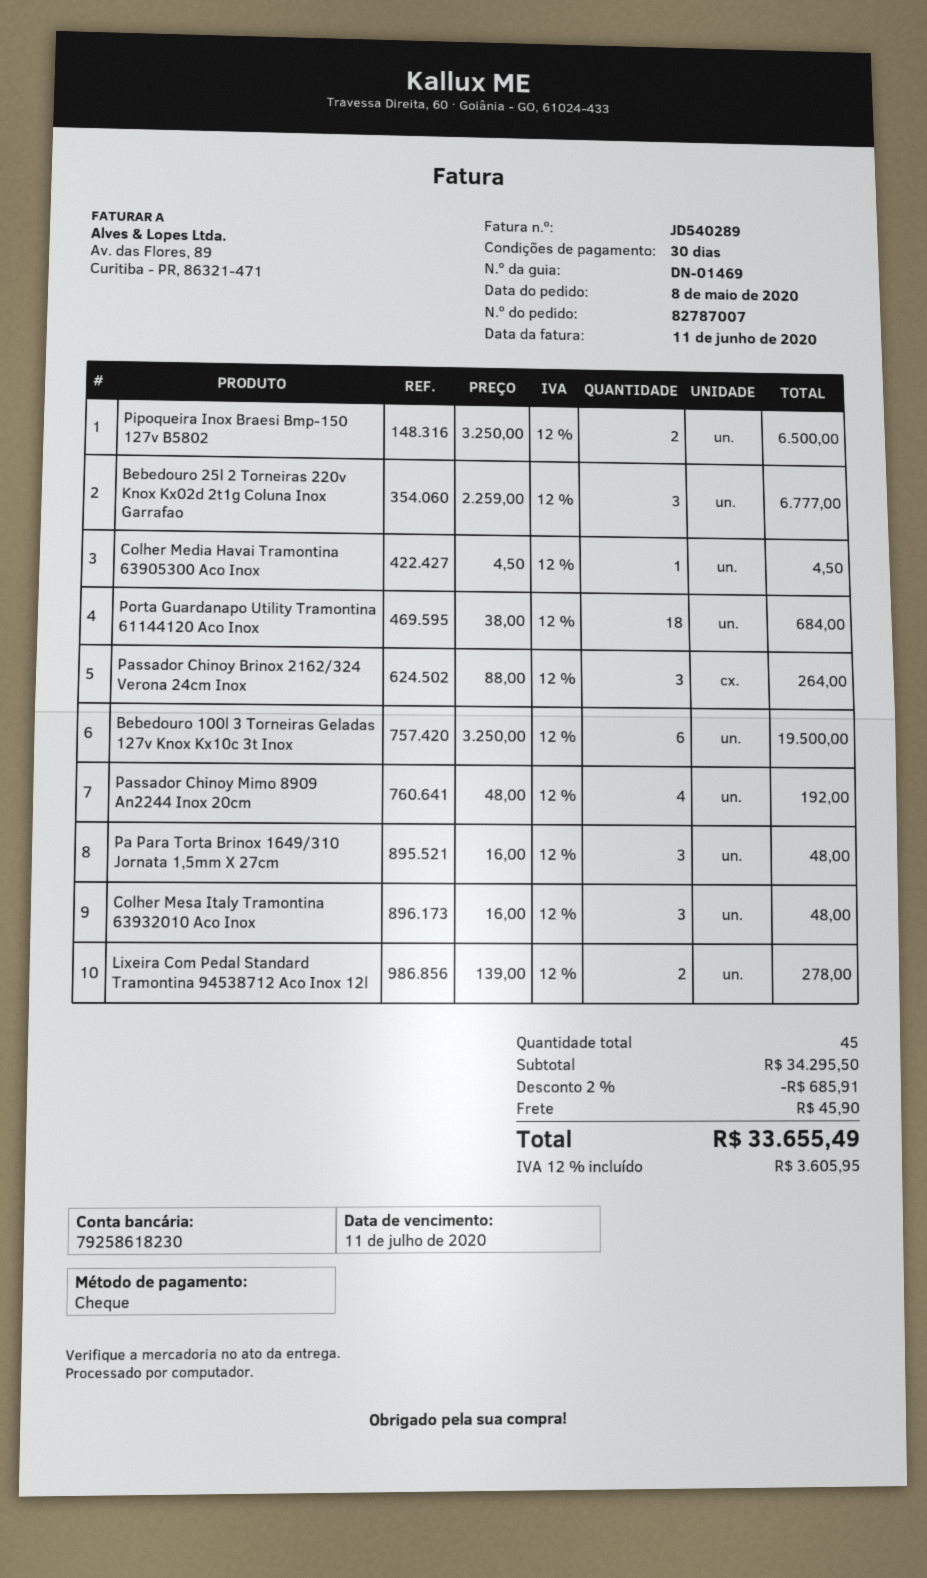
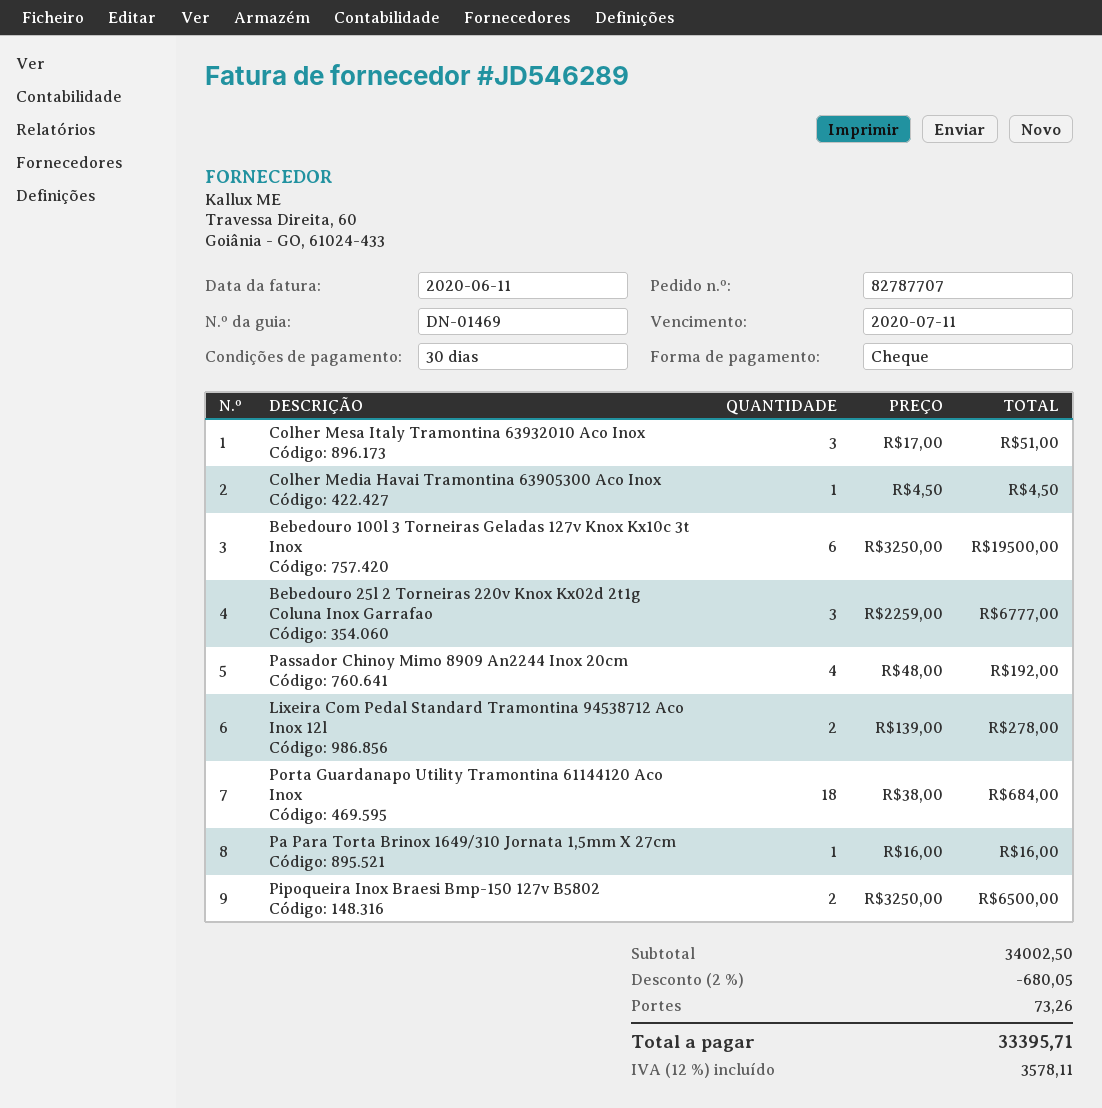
order number: 82787007 -> 82787707
invoice number: JD540289 -> JD546289
Passador Chinoy Brinox 2162/324 Verona 24cm Inox: 3 x 88.00 = 264.00 -> none
Pa Para Torta Brinox 1649/310 Jornata 1,5mm X 27cm: 3 x 16.00 = 48.00 -> 1 x 16.00 = 16.00
Colher Mesa Italy Tramontina 63932010 Aco Inox: 3 x 16.00 = 48.00 -> 3 x 17.00 = 51.00
subtotal: 34295.50 -> 34002.50
discount: 2% = 685.91 -> 2% = 680.05
shipping: 45.90 -> 73.26
tax: 12% = 3605.95 -> 12% = 3578.11
total: 33655.49 -> 33395.71

